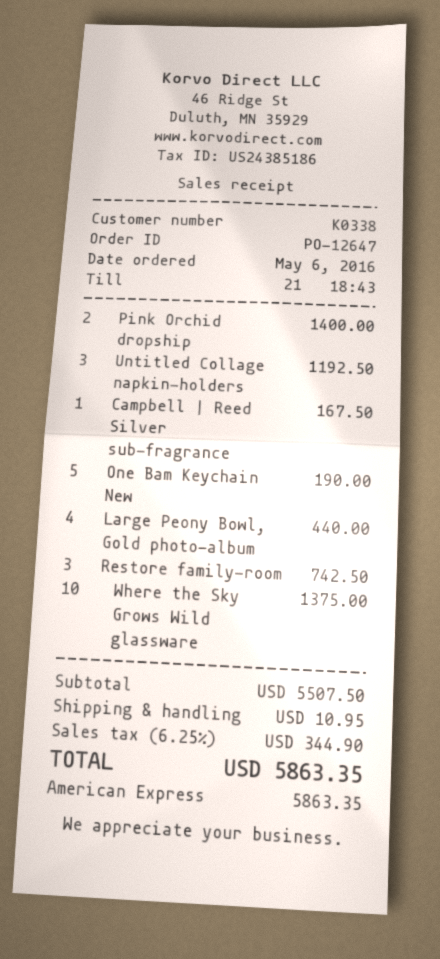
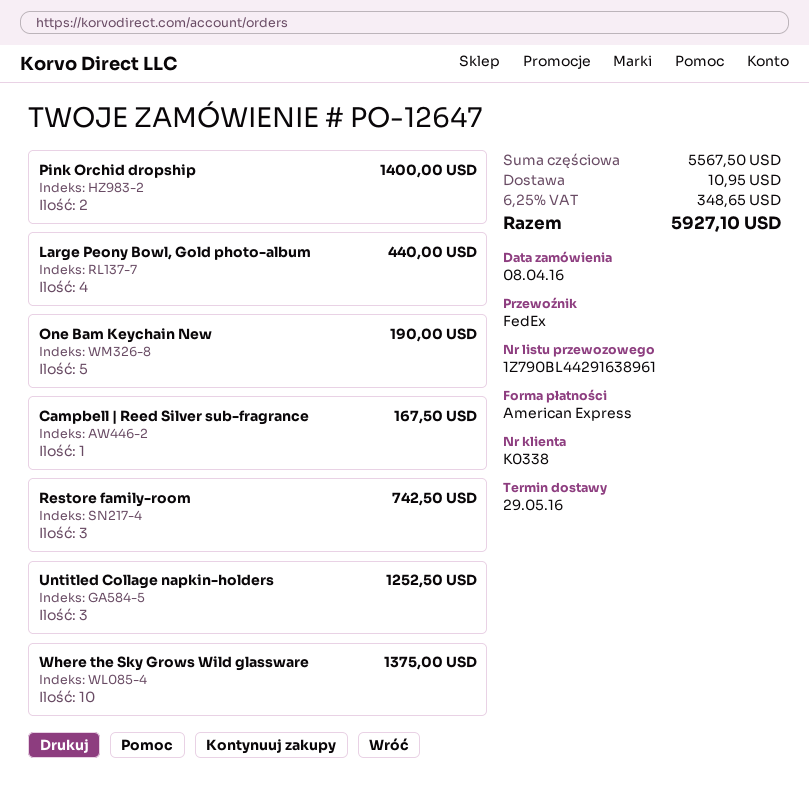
order date: 2016-05-06 -> 2016-04-08
Untitled Collage napkin-holders: 3 for 1192.50 -> 3 for 1252.50
subtotal: 5507.50 -> 5567.50
tax: 6.25% = 344.90 -> 6.25% = 348.65
total: 5863.35 -> 5927.10

